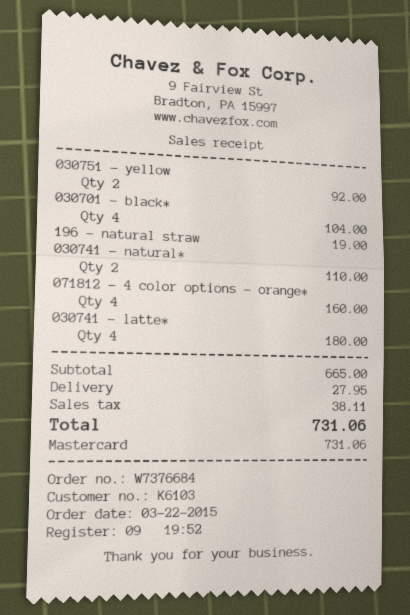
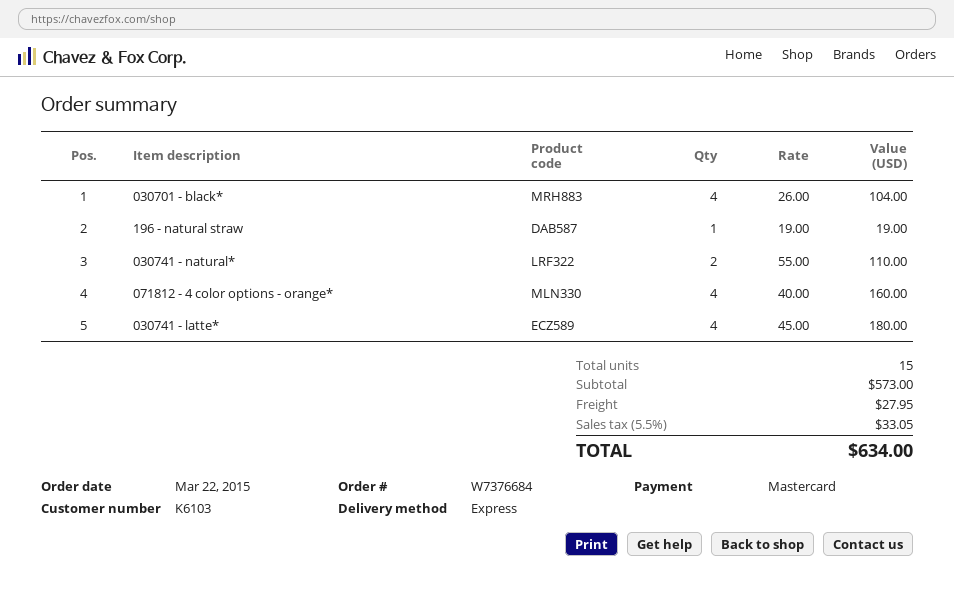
030751 - yellow: 2 for 92.00 -> none
subtotal: 665.00 -> 573.00
tax: 38.11 -> 33.05
total: 731.06 -> 634.00

